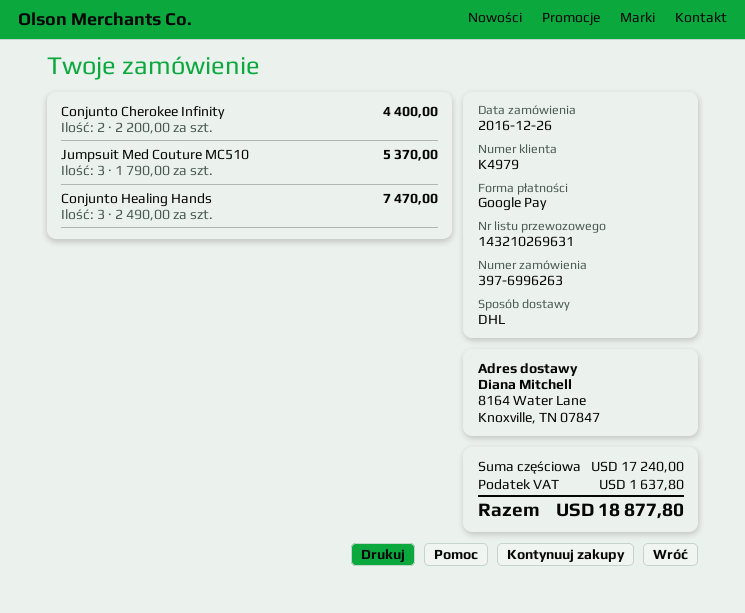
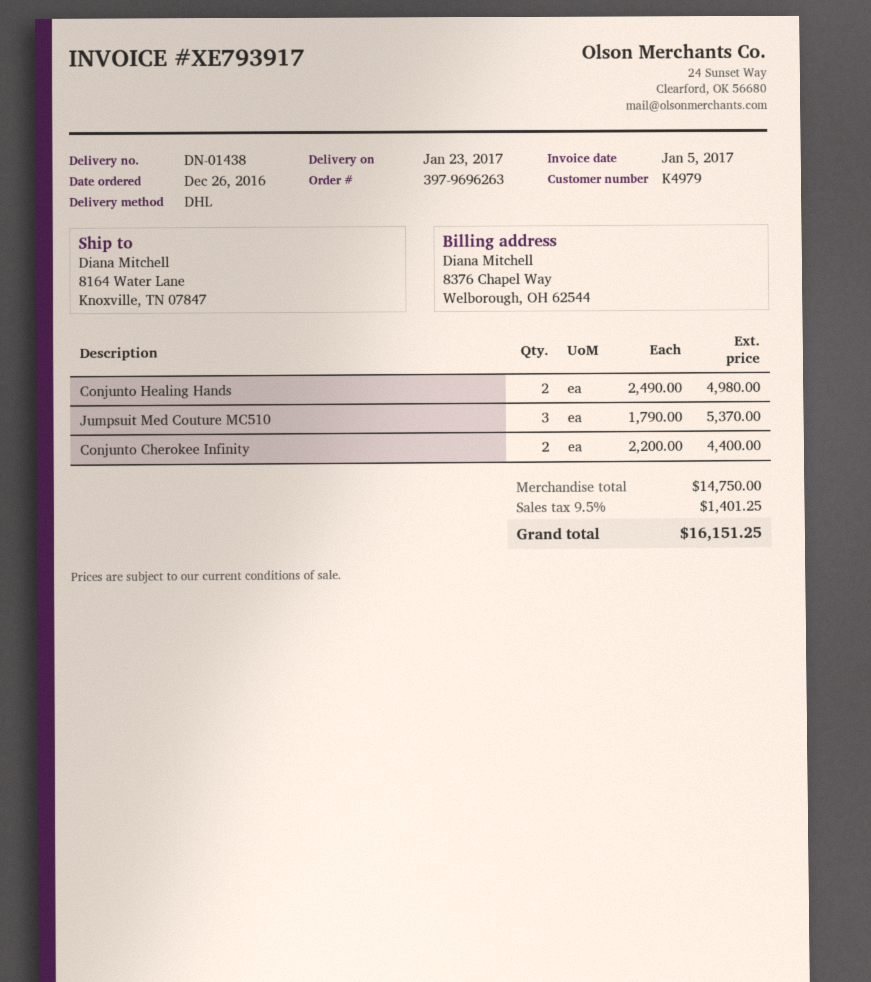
order number: 397-6996263 -> 397-9696263
Conjunto Healing Hands: 3 x 2490.00 = 7470.00 -> 2 x 2490.00 = 4980.00
subtotal: 17240.00 -> 14750.00
tax: 1637.80 -> 1401.25
total: 18877.80 -> 16151.25

